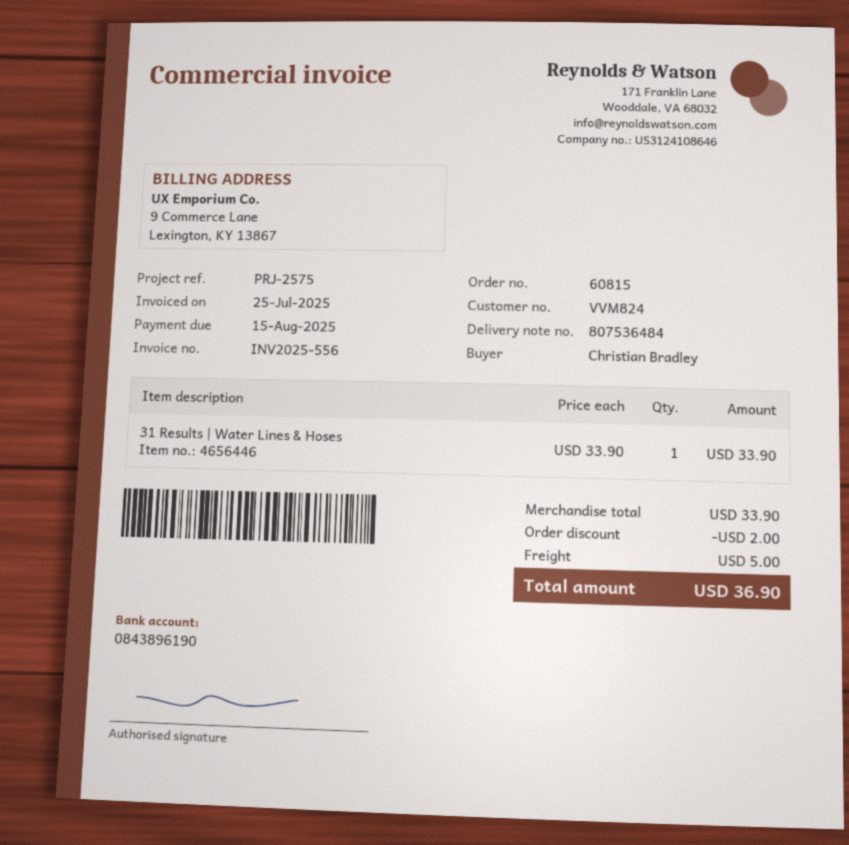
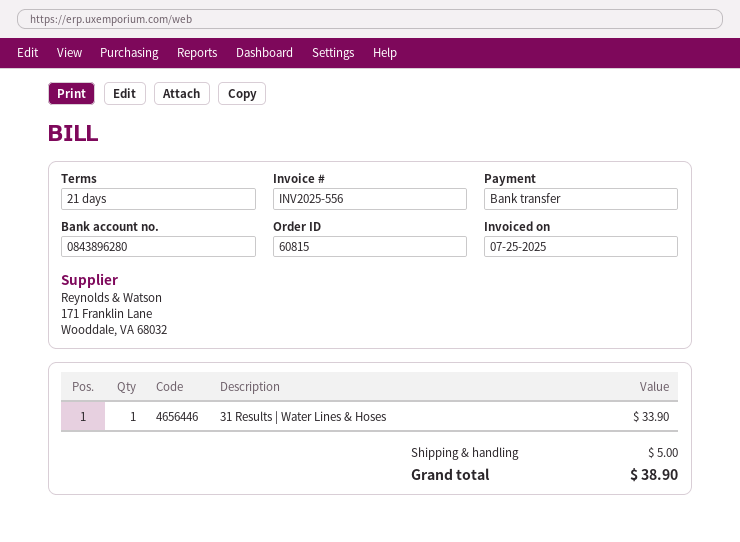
bank account: 0843896190 -> 0843896280
discount: 2.00 -> none
total: 36.90 -> 38.90

